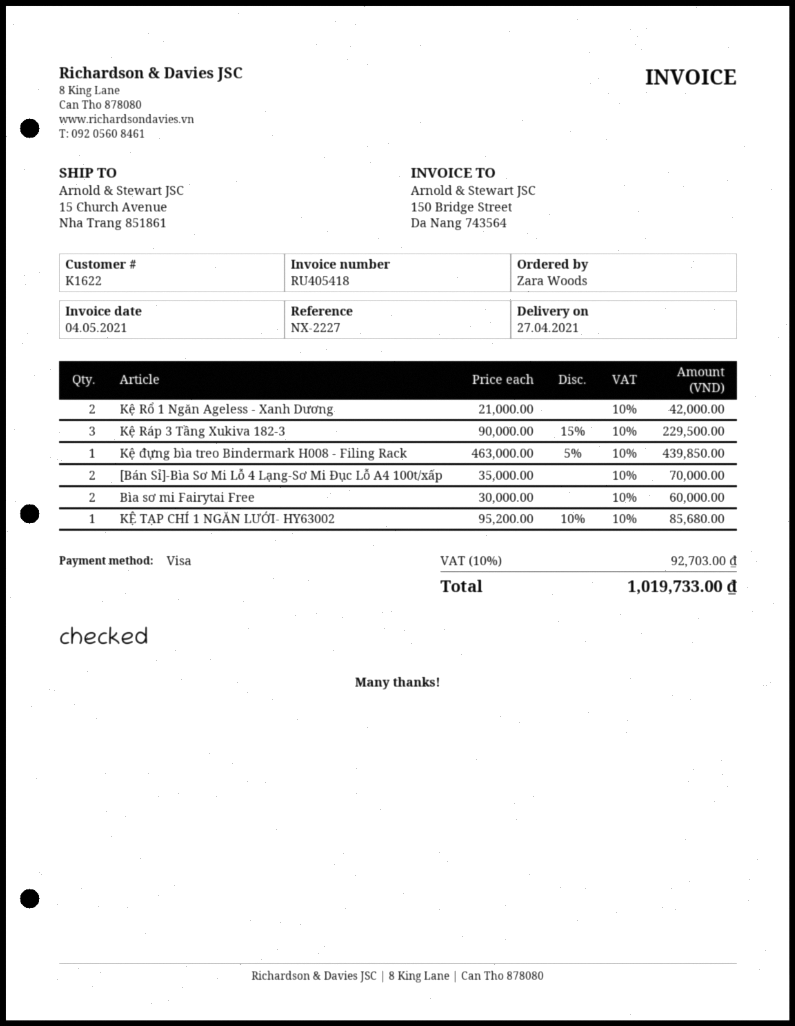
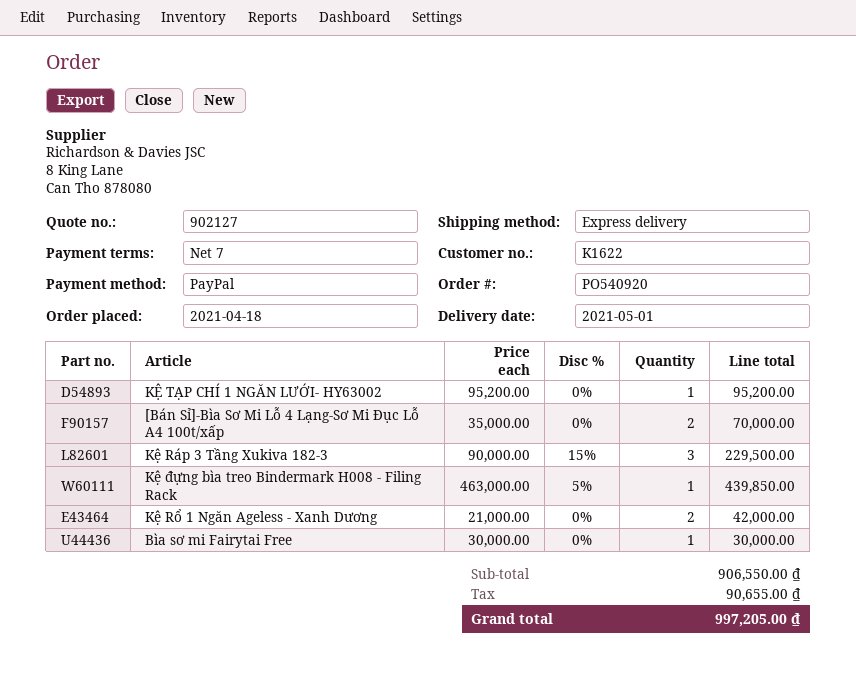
delivery date: 2021-04-27 -> 2021-05-01
payment method: Visa -> PayPal
Bìa sơ mi Fairytai Free: 2 x 30000.00 = 60000.00 -> 1 x 30000.00 = 30000.00
KỆ TẠP CHÍ 1 NGĂN LƯỚI- HY63002: 1 x 95200.00 - 10% = 85680.00 -> 1 x 95200.00 = 95200.00
tax: 92703.00 -> 90655.00
total: 1019733.00 -> 997205.00

